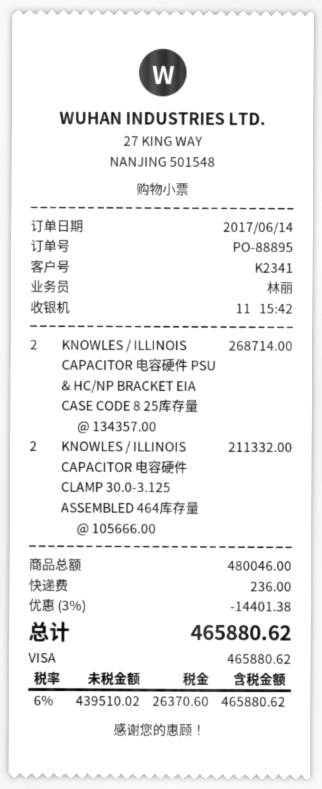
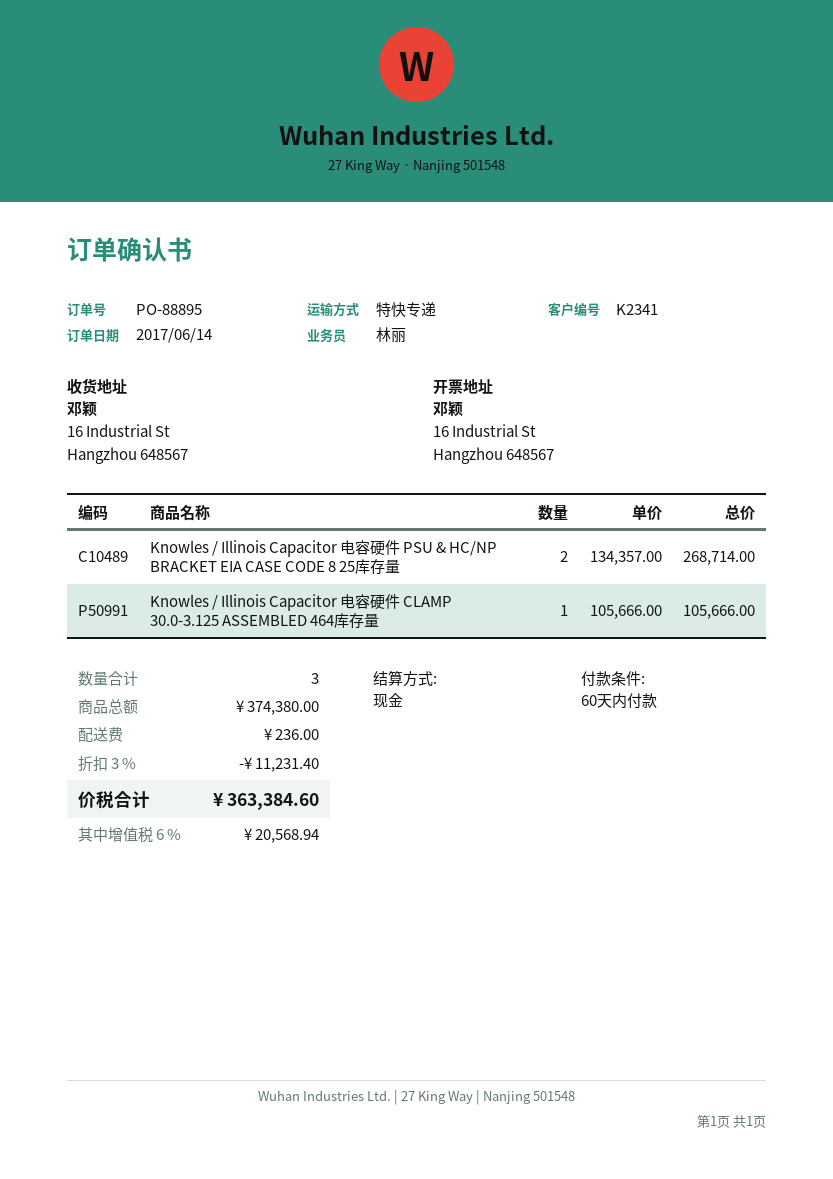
payment method: Visa -> cash
KNOWLES / ILLINOIS CAPACITOR 电容硬件 CLAMP 30.0-3.125 ASSEMBLED 464库存量: 2 x 105666.00 = 211332.00 -> 1 x 105666.00 = 105666.00
subtotal: 480046.00 -> 374380.00
discount: 3% = 14401.38 -> 3% = 11231.40
tax: 6% = 26370.60 -> 6% = 20568.94
total: 465880.62 -> 363384.60

